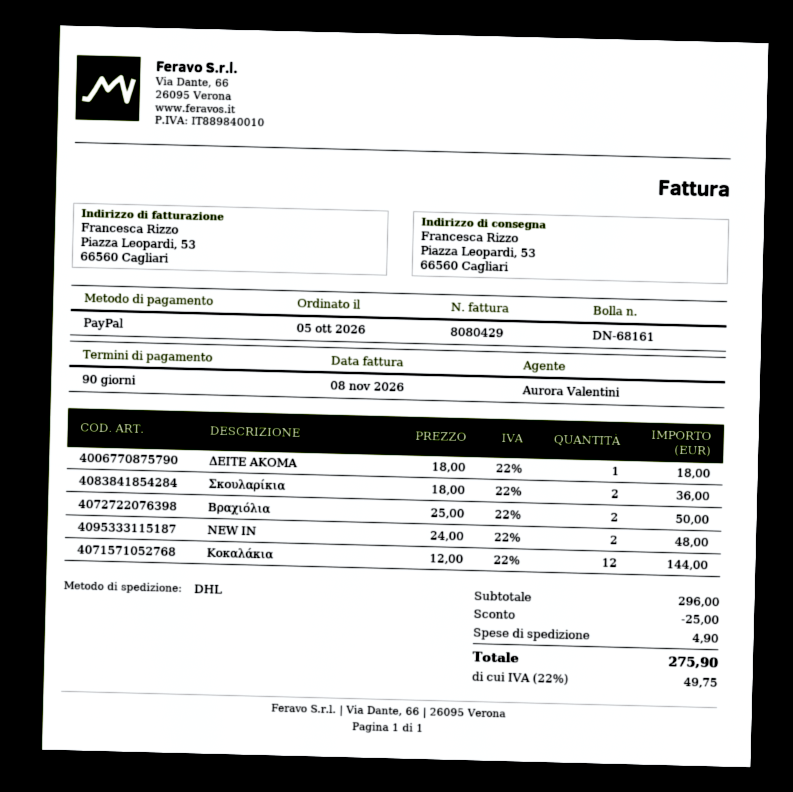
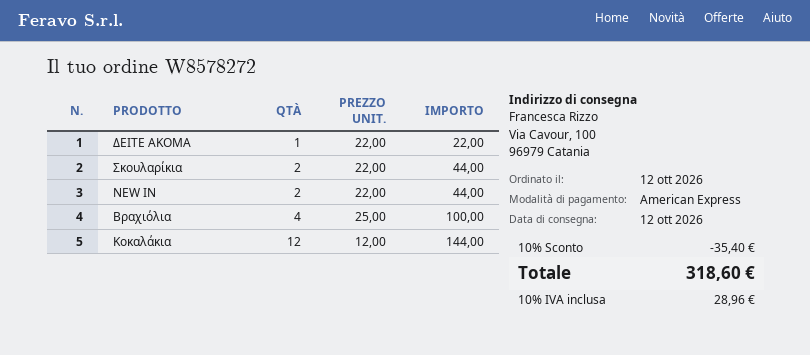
order date: 2026-10-05 -> 2026-10-12
payment method: PayPal -> American Express
ship to: Piazza Leopardi, 53, 66560 Cagliari -> Via Cavour, 100, 96979 Catania
ΔΕΙΤΕ ΑΚΟΜΑ: 1 x 18.00 = 18.00 -> 1 x 22.00 = 22.00
Σκουλαρίκια: 2 x 18.00 = 36.00 -> 2 x 22.00 = 44.00
Βραχιόλια: 2 x 25.00 = 50.00 -> 4 x 25.00 = 100.00
NEW IN: 2 x 24.00 = 48.00 -> 2 x 22.00 = 44.00
discount: 25.00 -> 35.40
shipping: 4.90 -> none
tax: 22% = 49.75 -> 10% = 28.96
total: 275.90 -> 318.60

